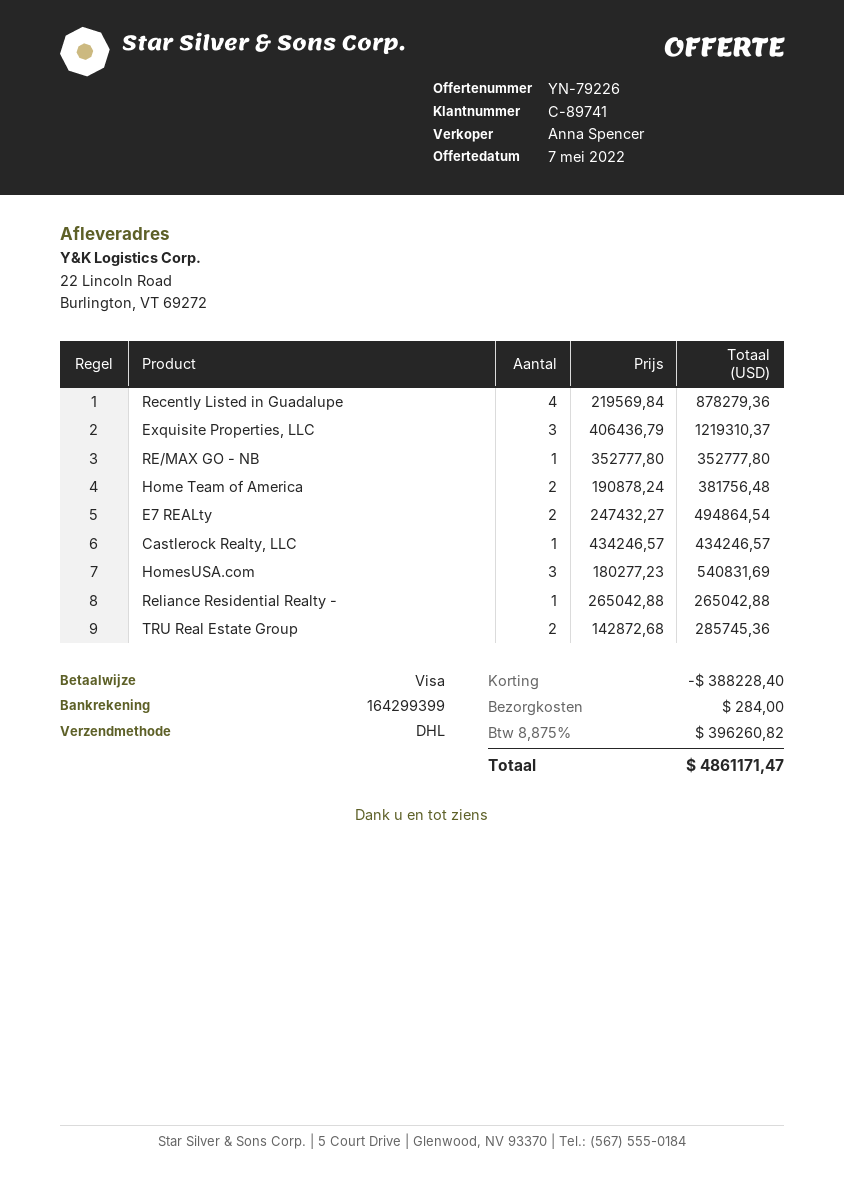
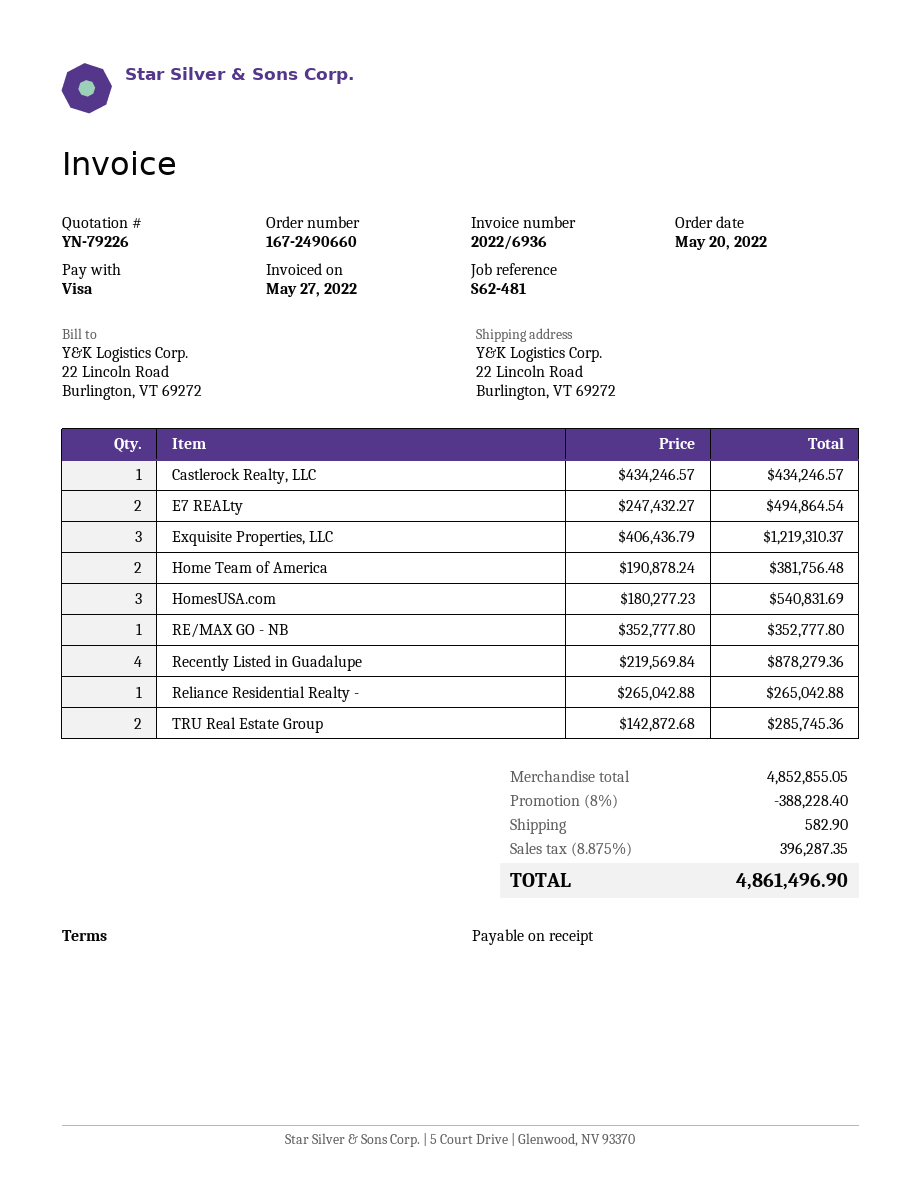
shipping: 284.00 -> 582.90
tax: 8.875% = 396260.82 -> 8.875% = 396287.35
total: 4861171.47 -> 4861496.90

